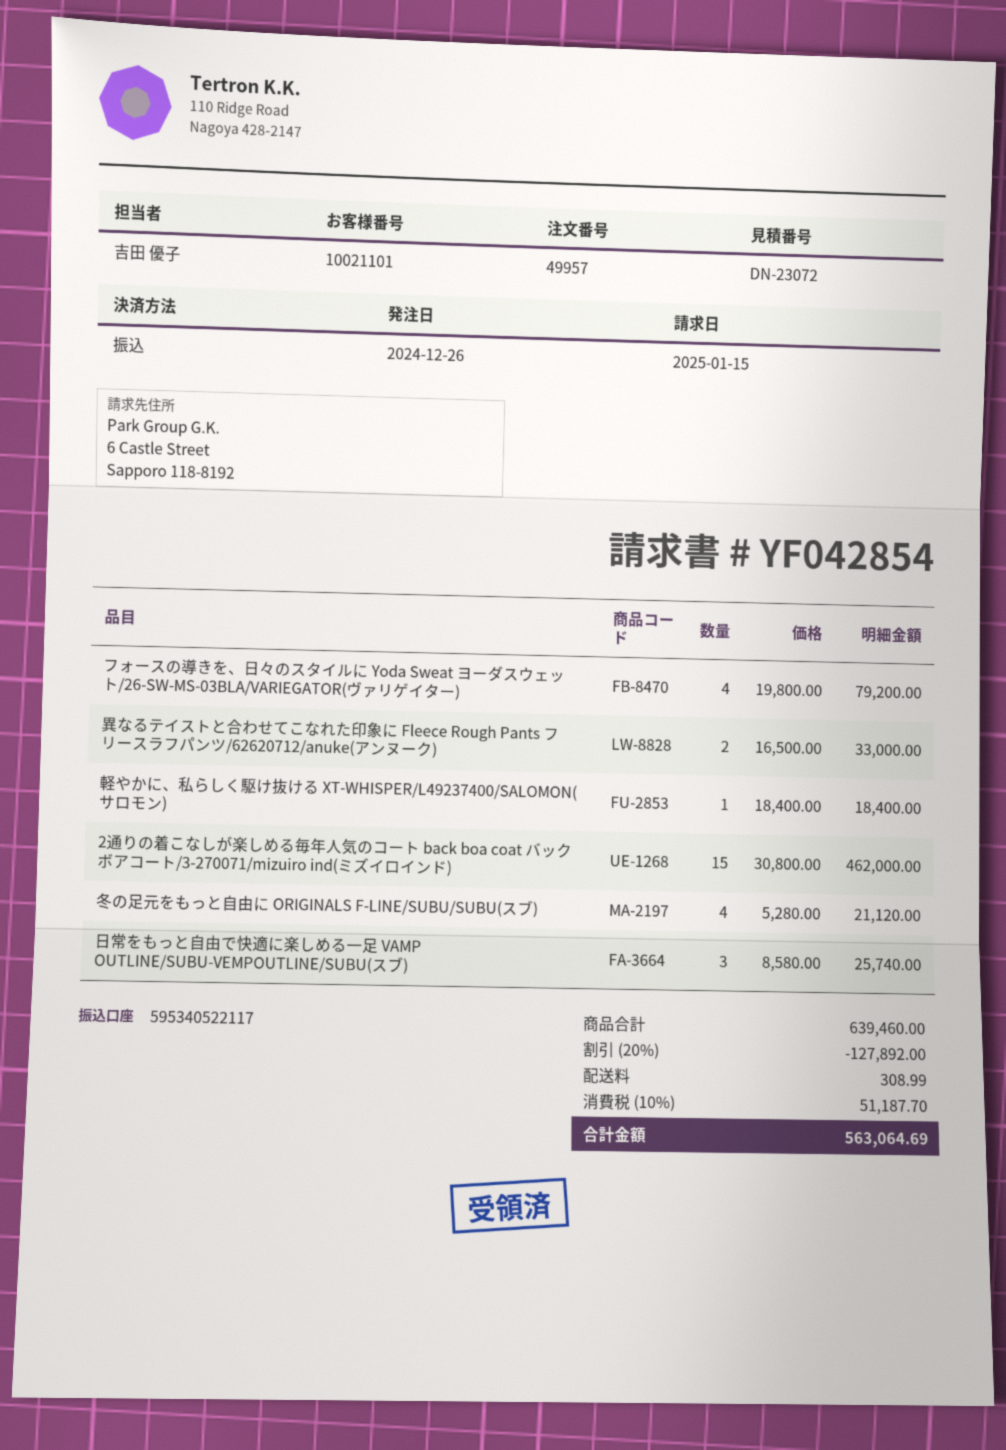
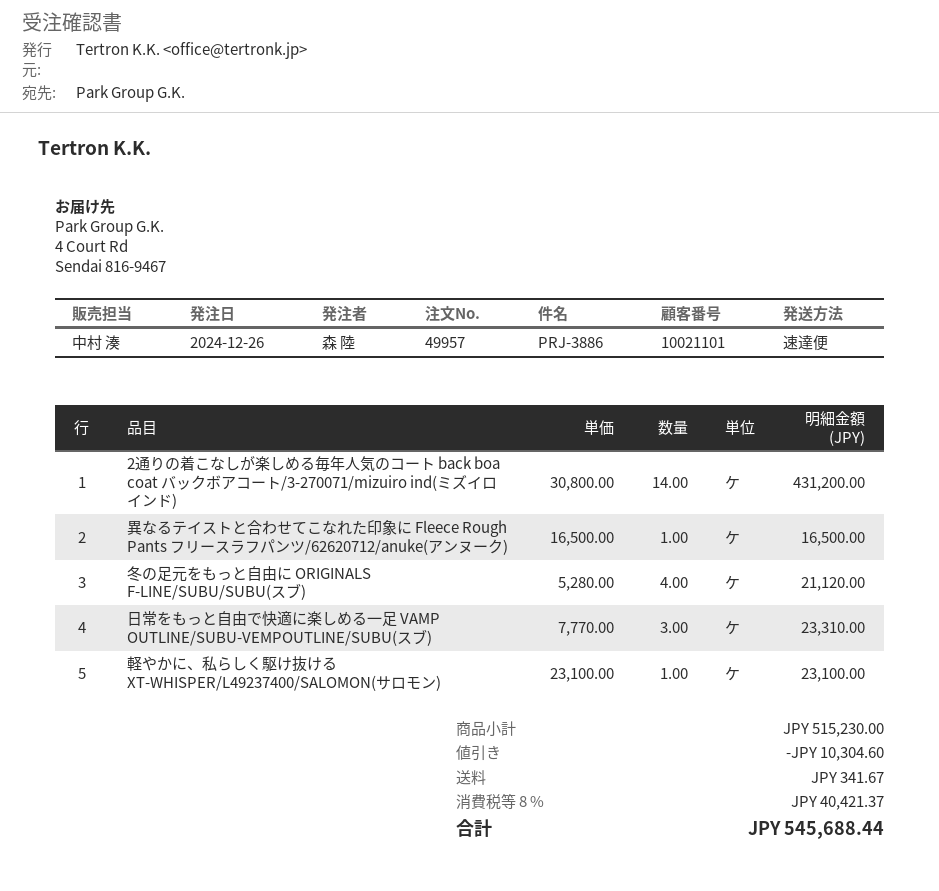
sales rep: 吉田 優子 -> 中村 湊
フォースの導きを、日々のスタイルに Yoda Sweat ヨーダスウェット/26-SW-MS-03BLA/VARIEGATOR(ヴァリゲイター): 4 x 19800.00 = 79200.00 -> none
異なるテイストと合わせてこなれた印象に Fleece Rough Pants フリースラフパンツ/62620712/anuke(アンヌーク): 2 x 16500.00 = 33000.00 -> 1 x 16500.00 = 16500.00
軽やかに、私らしく駆け抜ける XT-WHISPER/L49237400/SALOMON(サロモン): 1 x 18400.00 = 18400.00 -> 1 x 23100.00 = 23100.00
2通りの着こなしが楽しめる毎年人気のコート back boa coat バックボアコート/3-270071/mizuiro ind(ミズイロインド): 15 x 30800.00 = 462000.00 -> 14 x 30800.00 = 431200.00
日常をもっと自由で快適に楽しめる一足 VAMP OUTLINE/SUBU-VEMPOUTLINE/SUBU(スブ): 3 x 8580.00 = 25740.00 -> 3 x 7770.00 = 23310.00
subtotal: 639460.00 -> 515230.00
discount: 127892.00 -> 10304.60
shipping: 308.99 -> 341.67
tax: 10% = 51187.70 -> 8% = 40421.37
total: 563064.69 -> 545688.44

